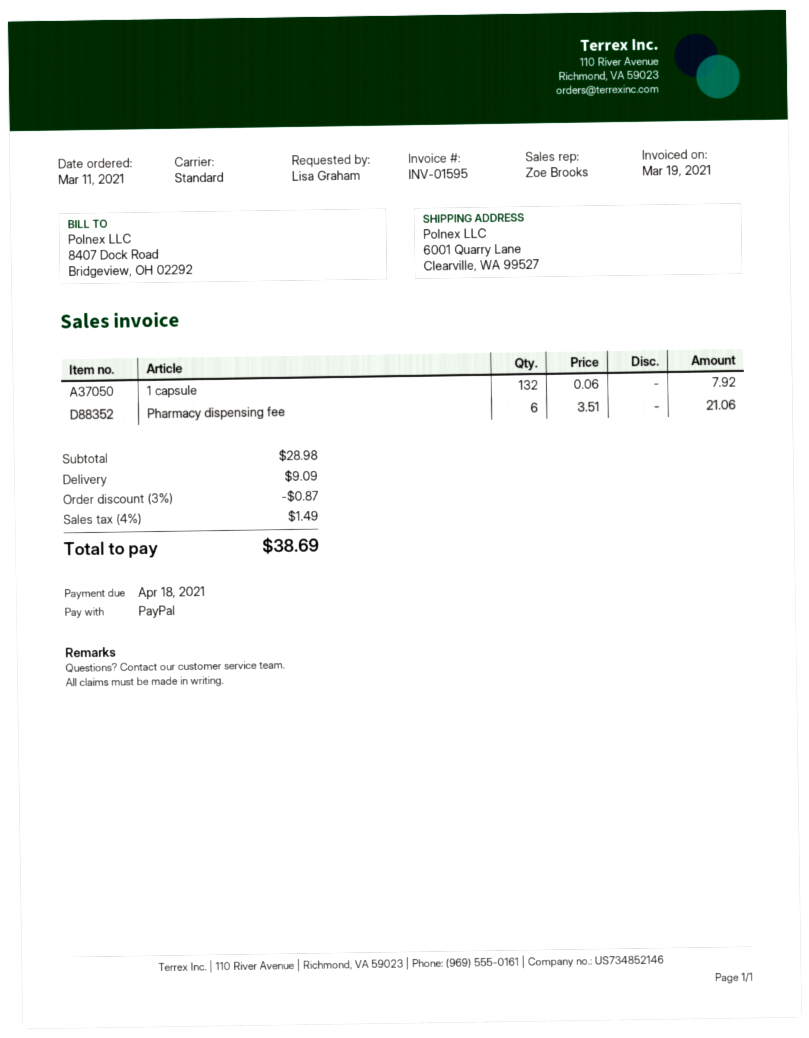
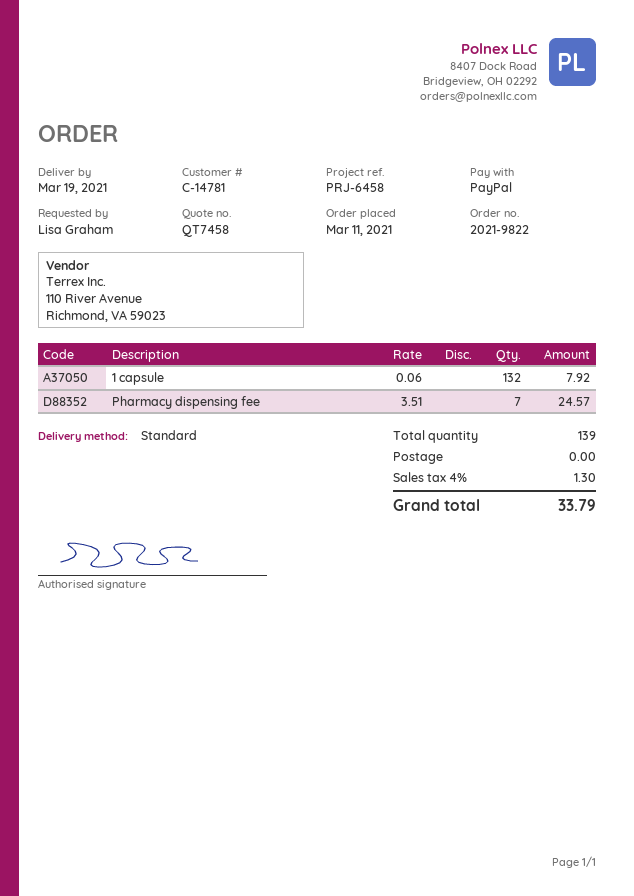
Pharmacy dispensing fee: 6 x 3.51 = 21.06 -> 7 x 3.51 = 24.57
discount: 3% = 0.87 -> none
shipping: 9.09 -> 0.00
tax: 4% = 1.49 -> 4% = 1.30
total: 38.69 -> 33.79

